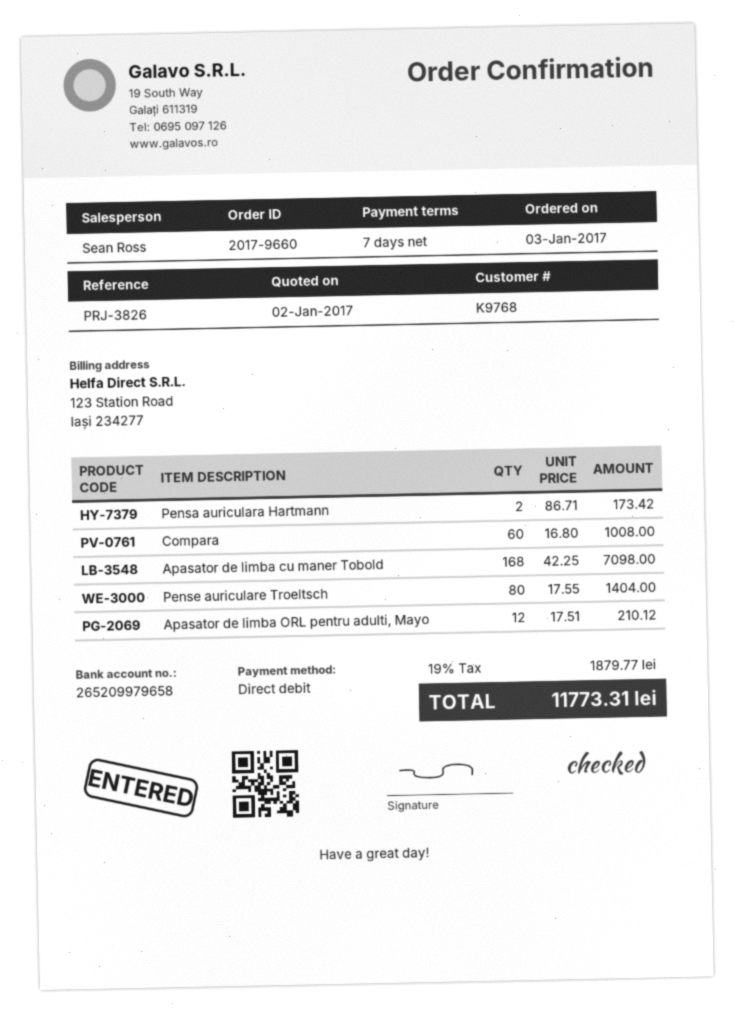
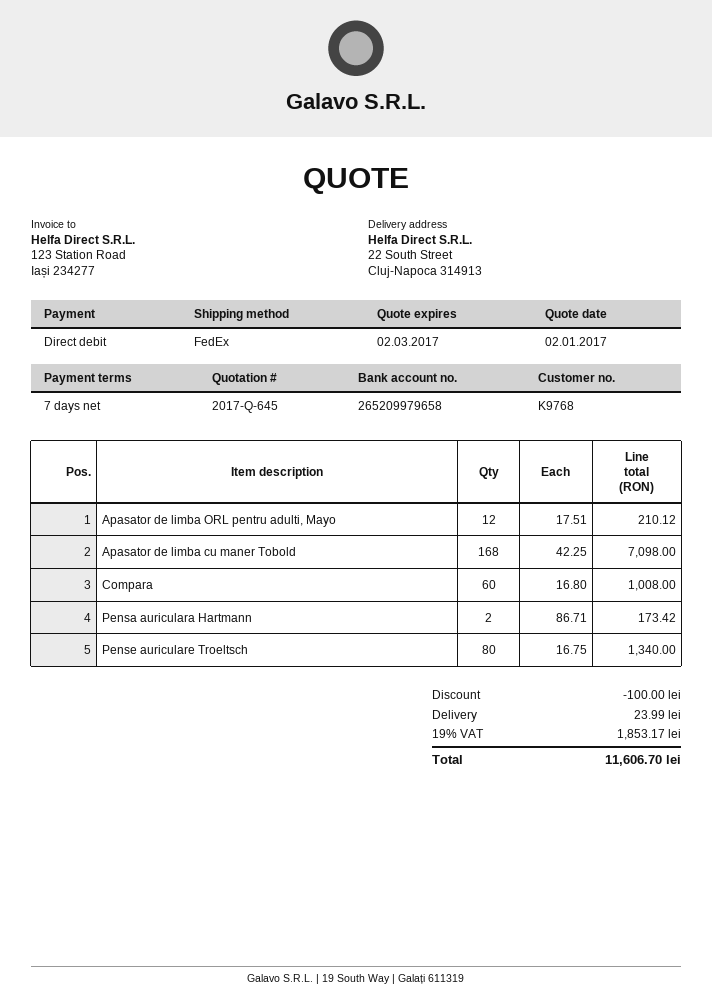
Pense auriculare Troeltsch: 80 x 17.55 = 1404.00 -> 80 x 16.75 = 1340.00
discount: none -> 100.00
shipping: none -> 23.99
tax: 19% = 1879.77 -> 19% = 1853.17
total: 11773.31 -> 11606.70

